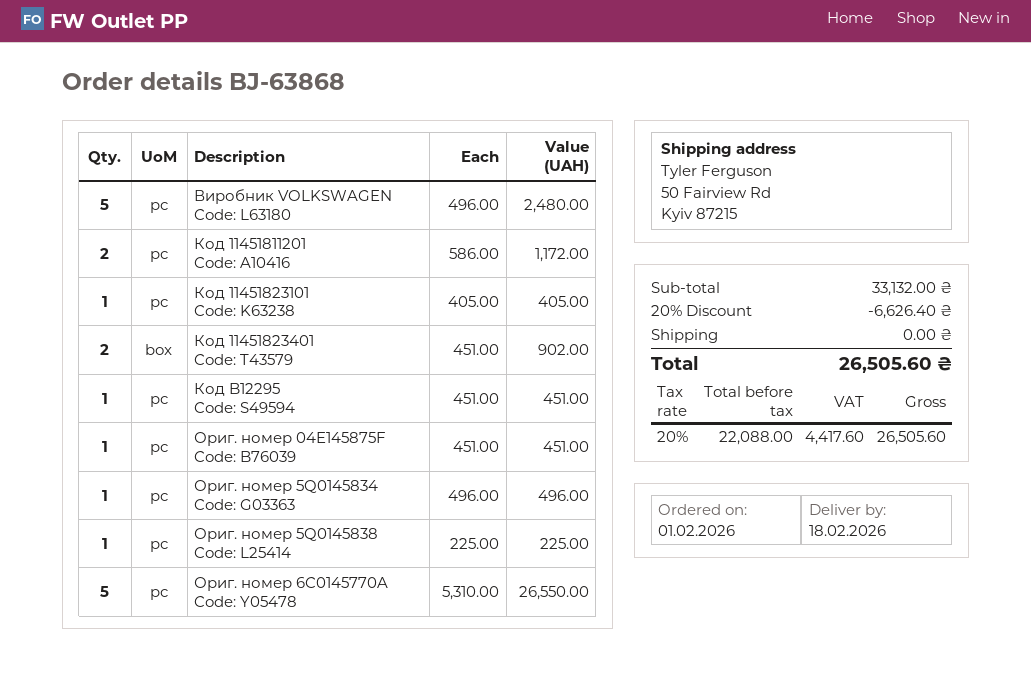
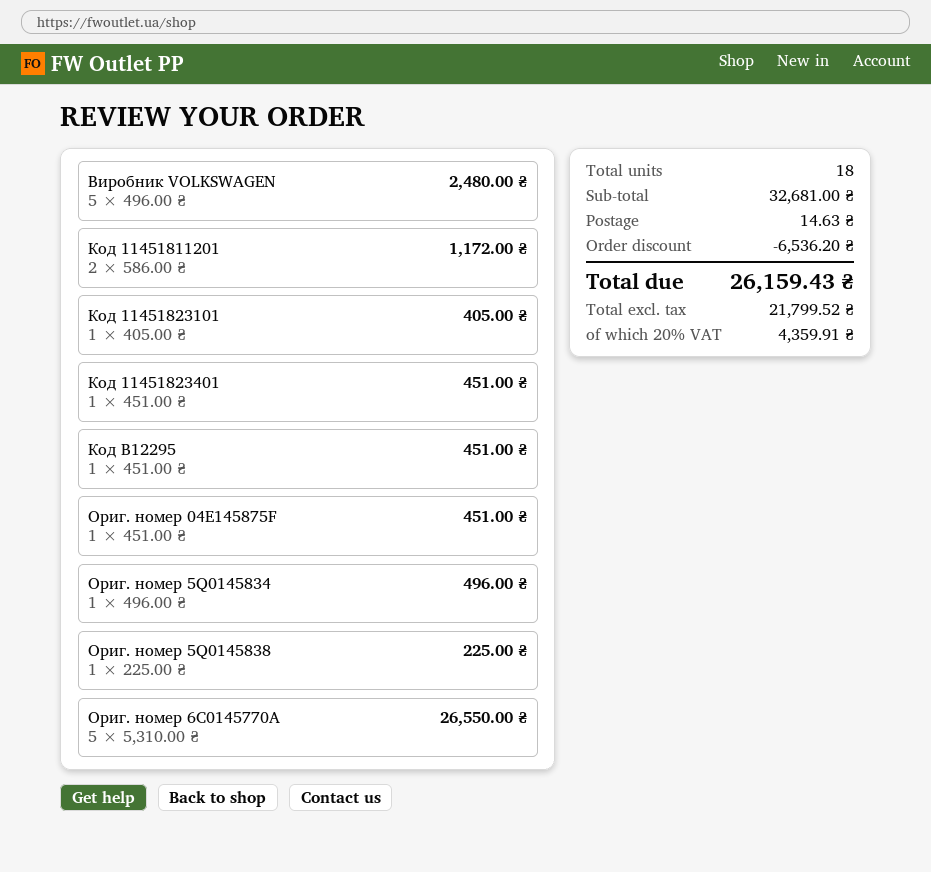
Код 11451823401: 2 x 451.00 = 902.00 -> 1 x 451.00 = 451.00
subtotal: 33132.00 -> 32681.00
discount: 6626.40 -> 6536.20
shipping: 0.00 -> 14.63
net: 22088.00 -> 21799.52
tax: 20% = 4417.60 -> 20% = 4359.91
total: 26505.60 -> 26159.43

